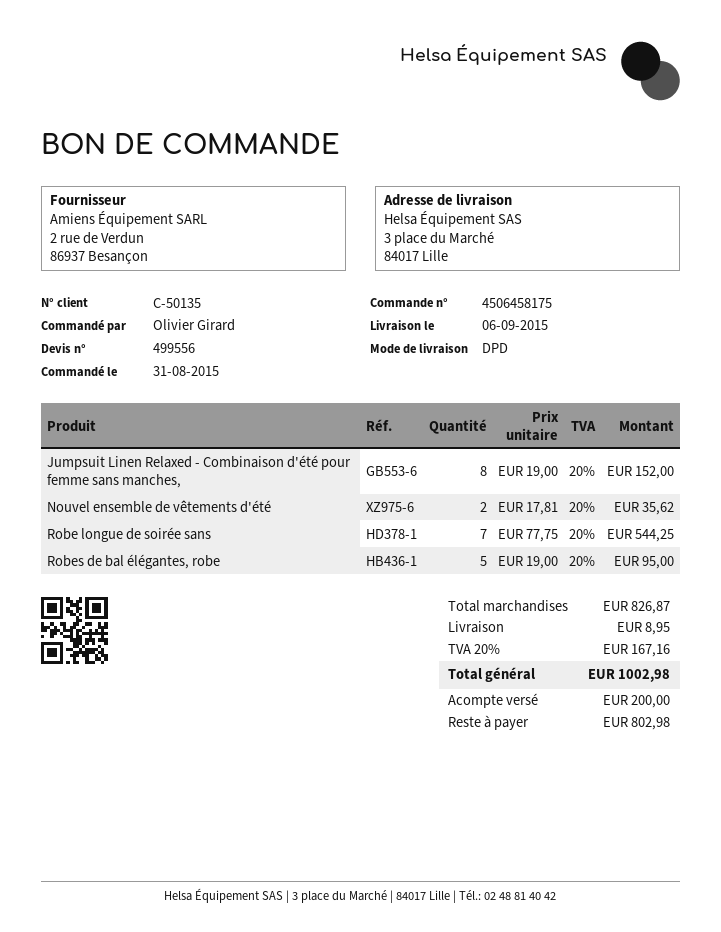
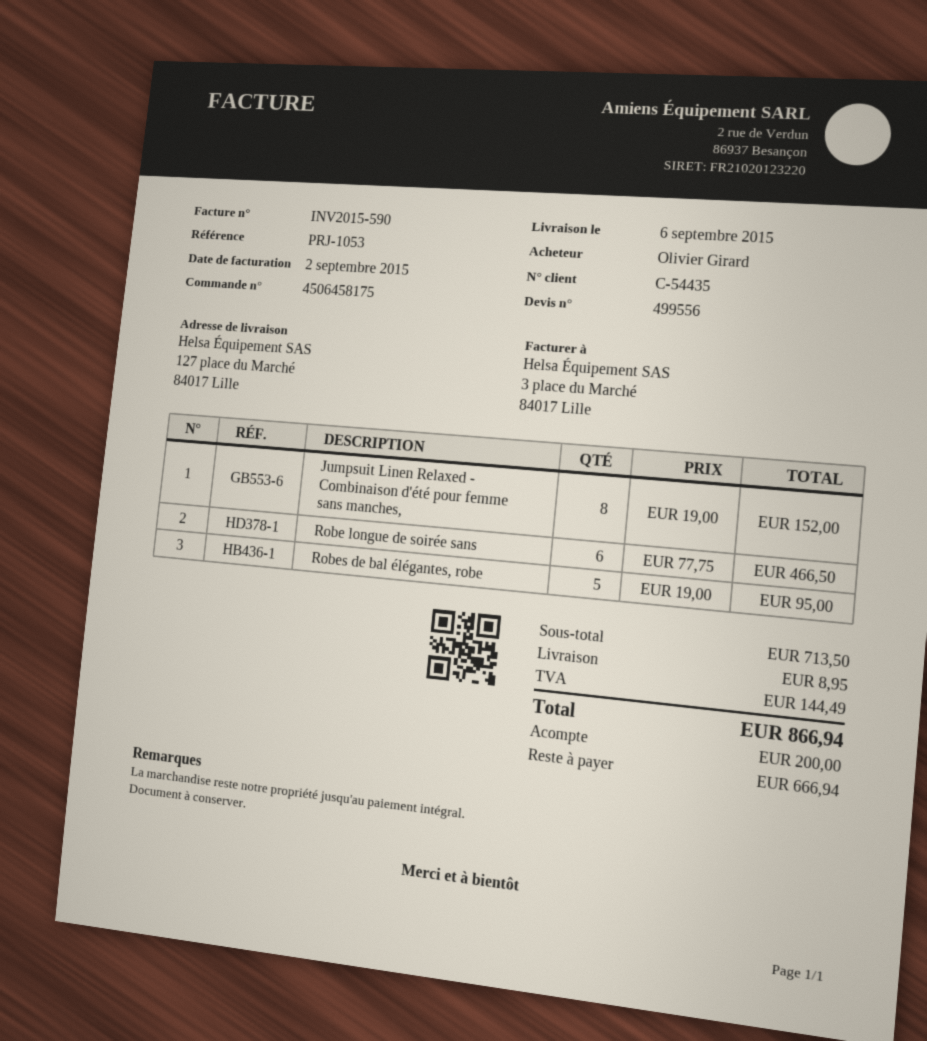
customer number: C-50135 -> C-54435
ship to: 3 place du Marché, 84017 Lille -> 127 place du Marché, 84017 Lille
Nouvel ensemble de vêtements d'été: 2 x 17.81 = 35.62 -> none
Robe longue de soirée sans: 7 x 77.75 = 544.25 -> 6 x 77.75 = 466.50
subtotal: 826.87 -> 713.50
tax: 167.16 -> 144.49
total: 1002.98 -> 866.94
balance: 802.98 -> 666.94

